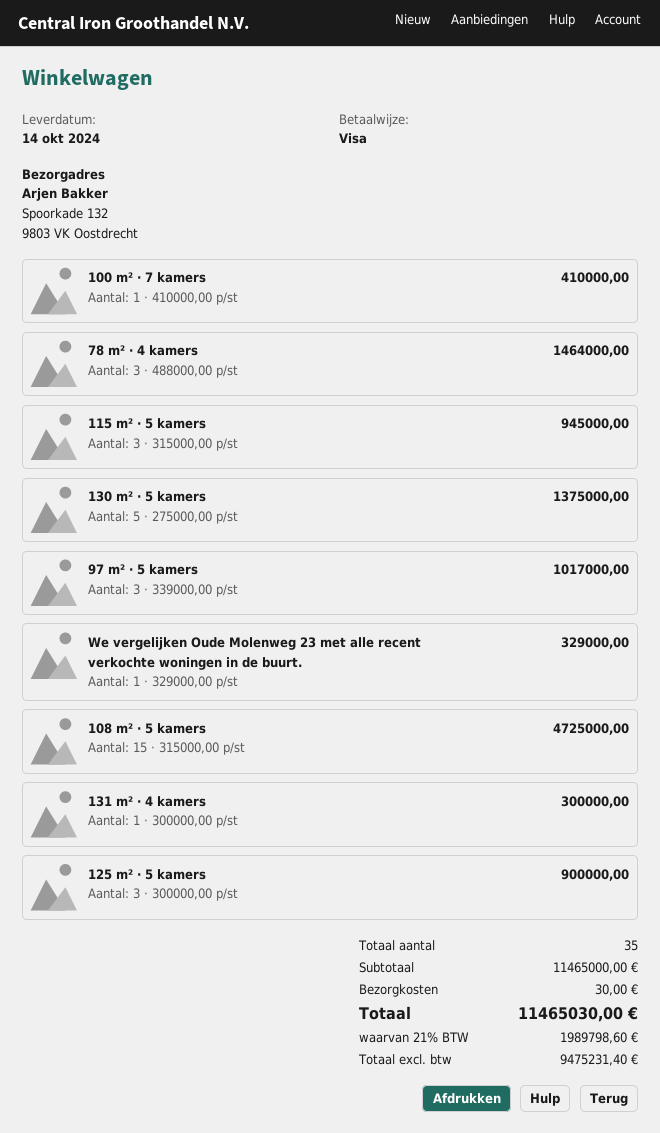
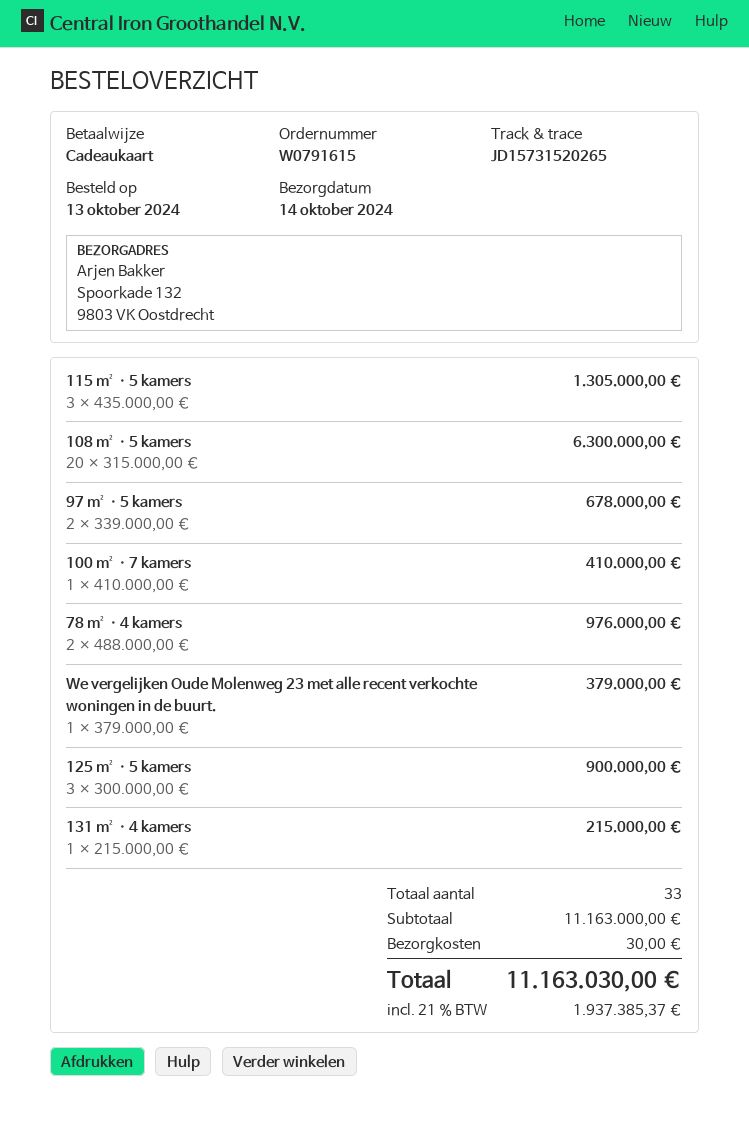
payment method: Visa -> gift card
78 m² · 4 kamers: 3 x 488000.00 = 1464000.00 -> 2 x 488000.00 = 976000.00
115 m² · 5 kamers: 3 x 315000.00 = 945000.00 -> 3 x 435000.00 = 1305000.00
130 m² · 5 kamers: 5 x 275000.00 = 1375000.00 -> none
97 m² · 5 kamers: 3 x 339000.00 = 1017000.00 -> 2 x 339000.00 = 678000.00
We vergelijken Oude Molenweg 23 met alle recent verkochte woningen in de buurt.: 1 x 329000.00 = 329000.00 -> 1 x 379000.00 = 379000.00
108 m² · 5 kamers: 15 x 315000.00 = 4725000.00 -> 20 x 315000.00 = 6300000.00
131 m² · 4 kamers: 1 x 300000.00 = 300000.00 -> 1 x 215000.00 = 215000.00
total quantity: 35 -> 33
subtotal: 11465000.00 -> 11163000.00
tax: 21% = 1989798.60 -> 21% = 1937385.37
total: 11465030.00 -> 11163030.00

